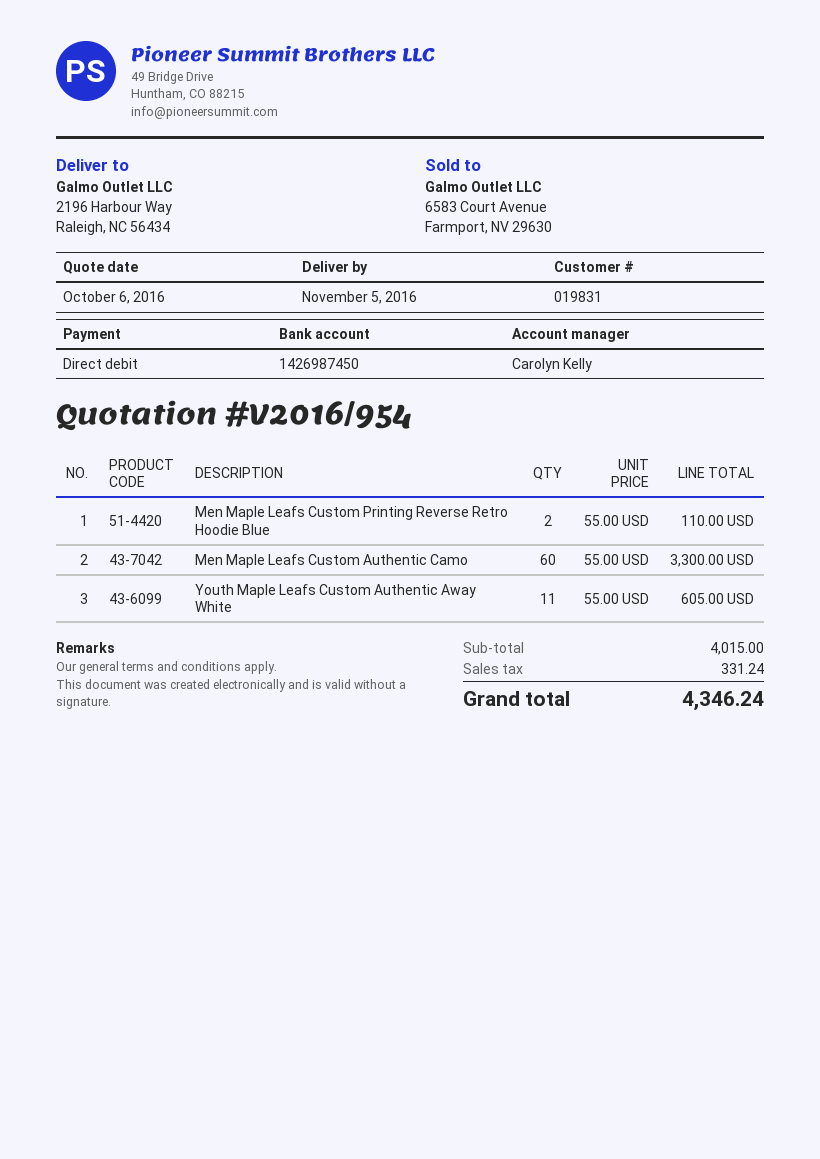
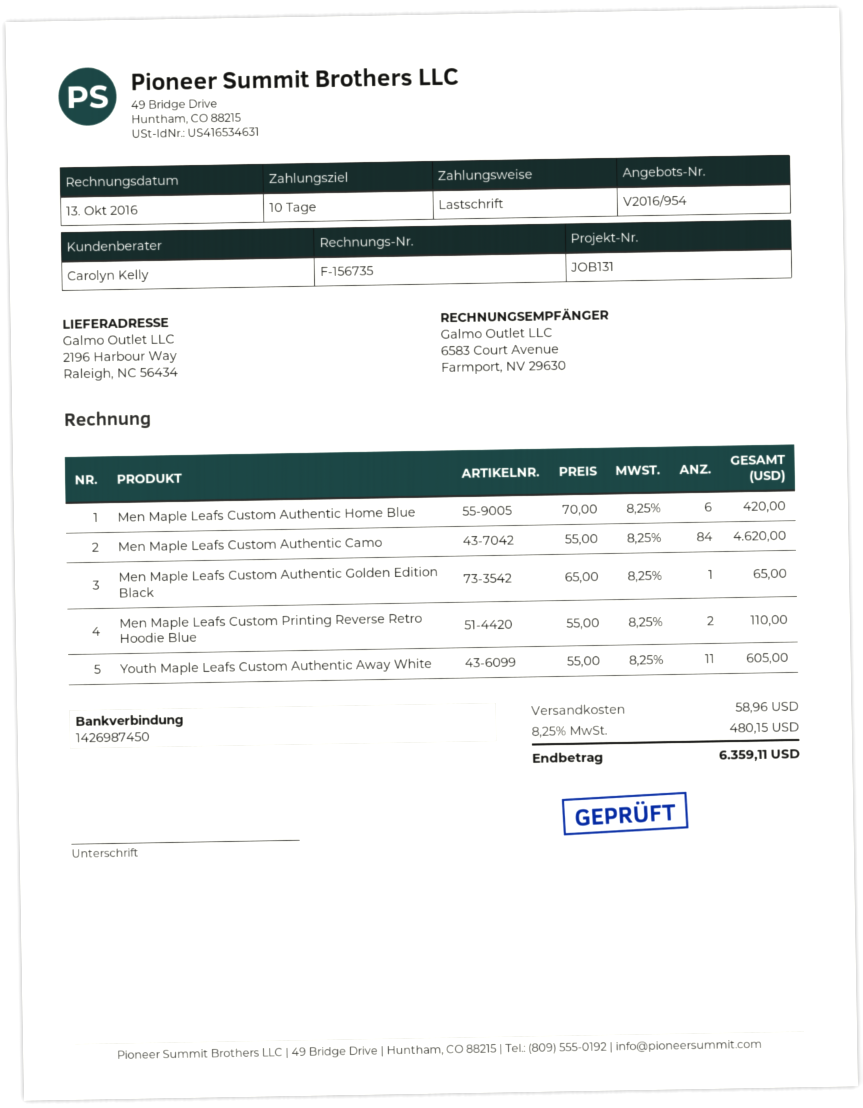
Men Maple Leafs Custom Authentic Camo: 60 x 55.00 = 3300.00 -> 84 x 55.00 = 4620.00
Men Maple Leafs Custom Authentic Home Blue: none -> 6 x 70.00 = 420.00
Men Maple Leafs Custom Authentic Golden Edition Black: none -> 1 x 65.00 = 65.00
shipping: none -> 58.96
tax: 331.24 -> 480.15
total: 4346.24 -> 6359.11

